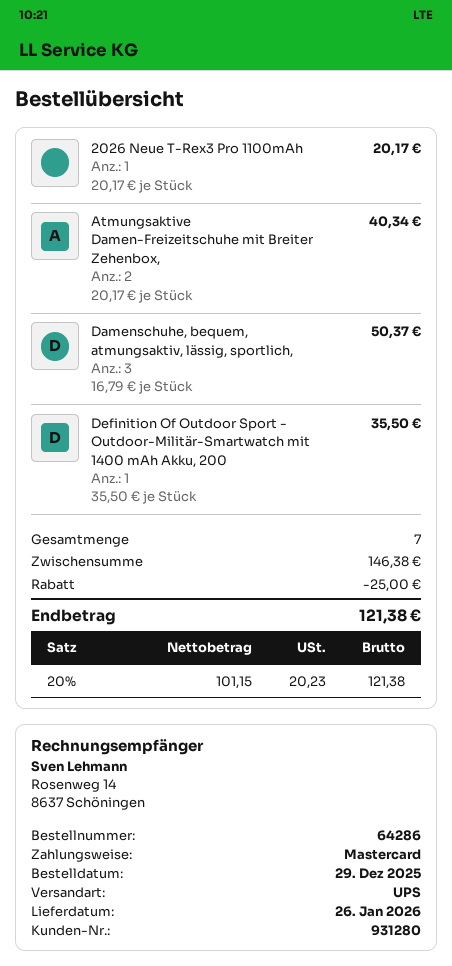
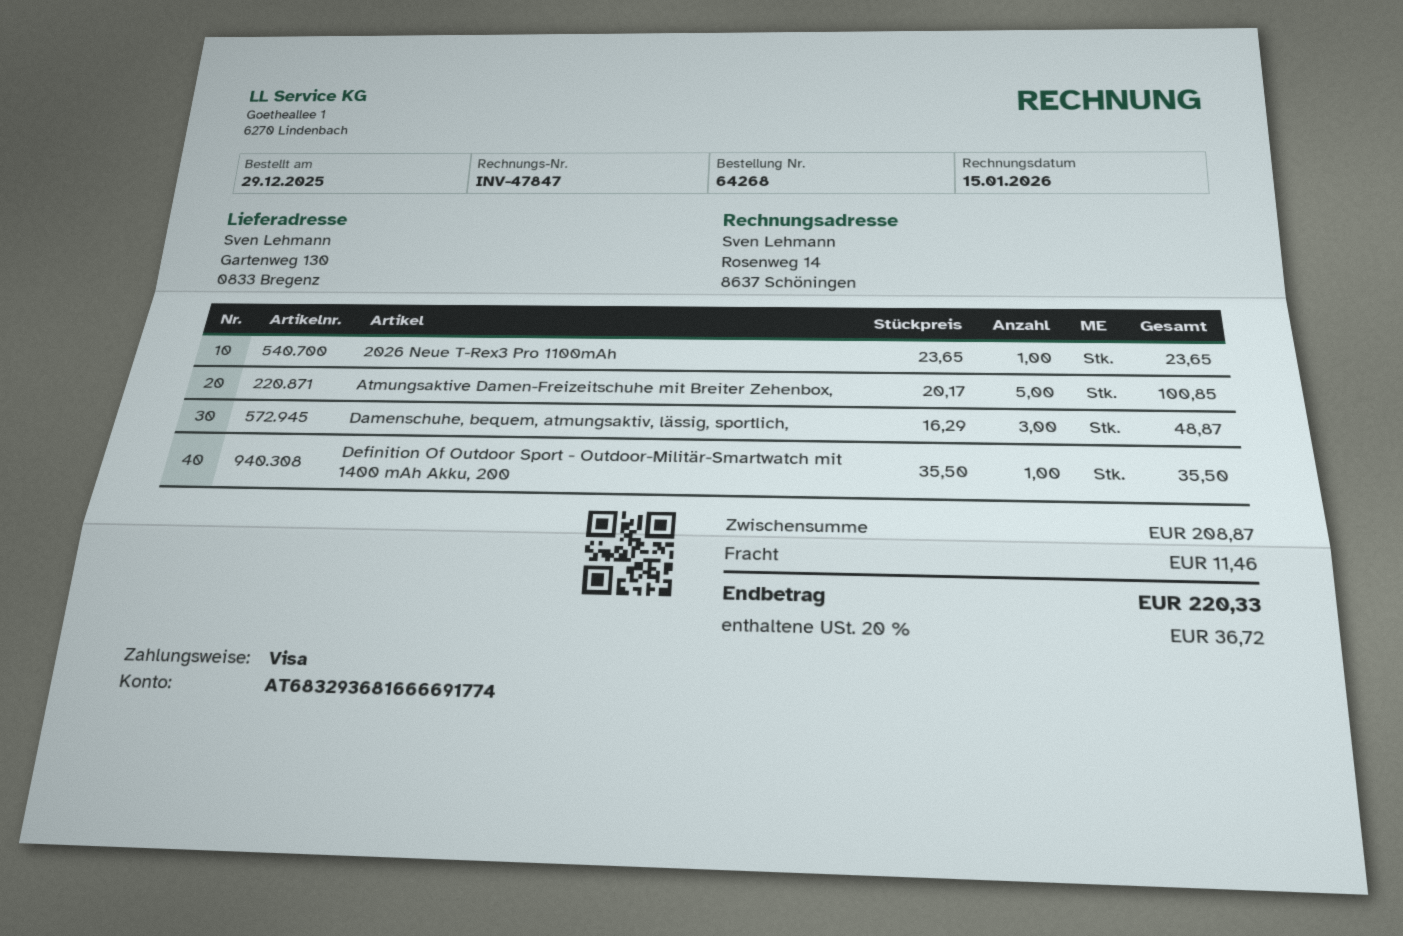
order number: 64286 -> 64268
payment method: Mastercard -> Visa
2026 Neue T-Rex3 Pro 1100mAh: 1 x 20.17 = 20.17 -> 1 x 23.65 = 23.65
Atmungsaktive Damen-Freizeitschuhe mit Breiter Zehenbox,: 2 x 20.17 = 40.34 -> 5 x 20.17 = 100.85
Damenschuhe, bequem, atmungsaktiv, lässig, sportlich,: 3 x 16.79 = 50.37 -> 3 x 16.29 = 48.87
subtotal: 146.38 -> 208.87
discount: 25.00 -> none
shipping: none -> 11.46
tax: 20% = 20.23 -> 20% = 36.72
total: 121.38 -> 220.33

